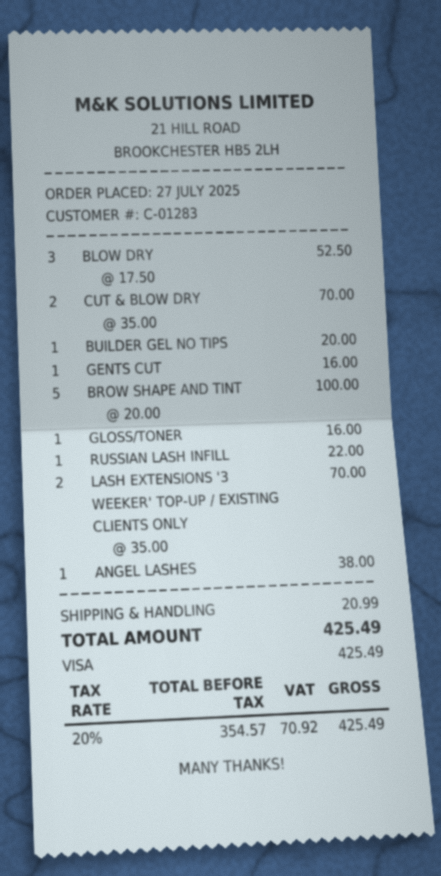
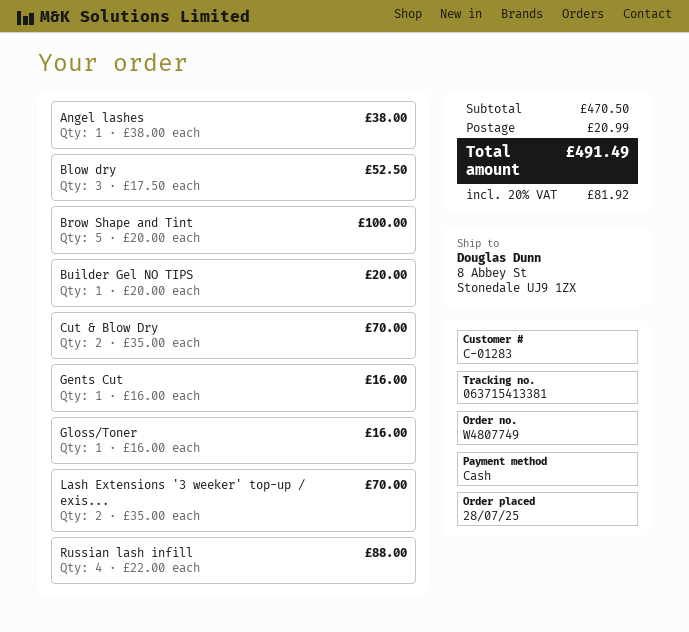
order date: 2025-07-27 -> 2025-07-28
payment method: Visa -> cash
RUSSIAN LASH INFILL: 1 x 22.00 = 22.00 -> 4 x 22.00 = 88.00
tax: 20% = 70.92 -> 20% = 81.92
total: 425.49 -> 491.49

